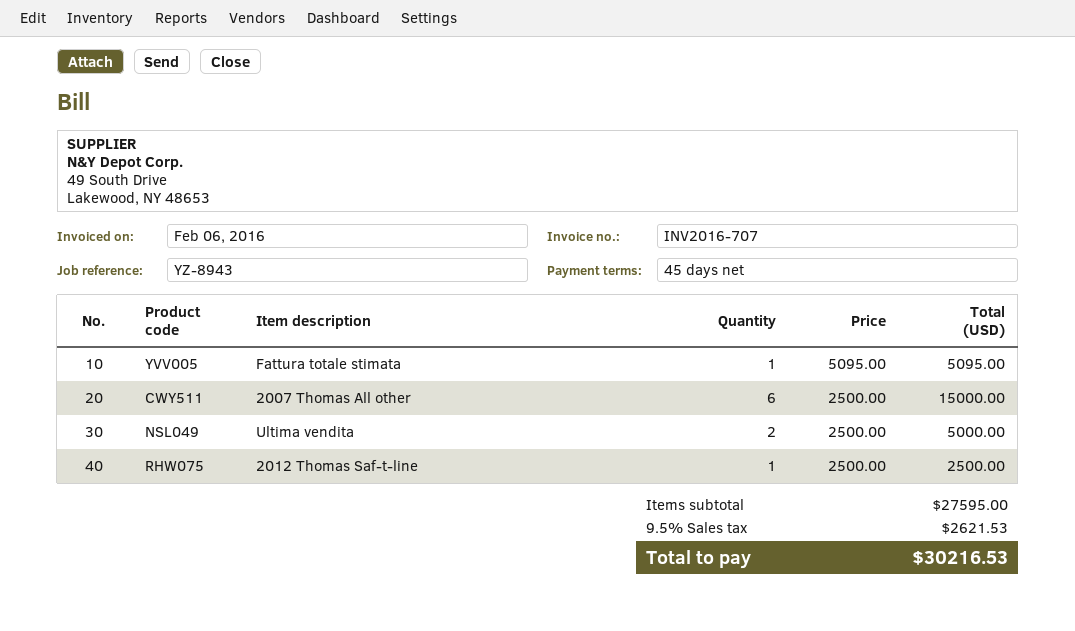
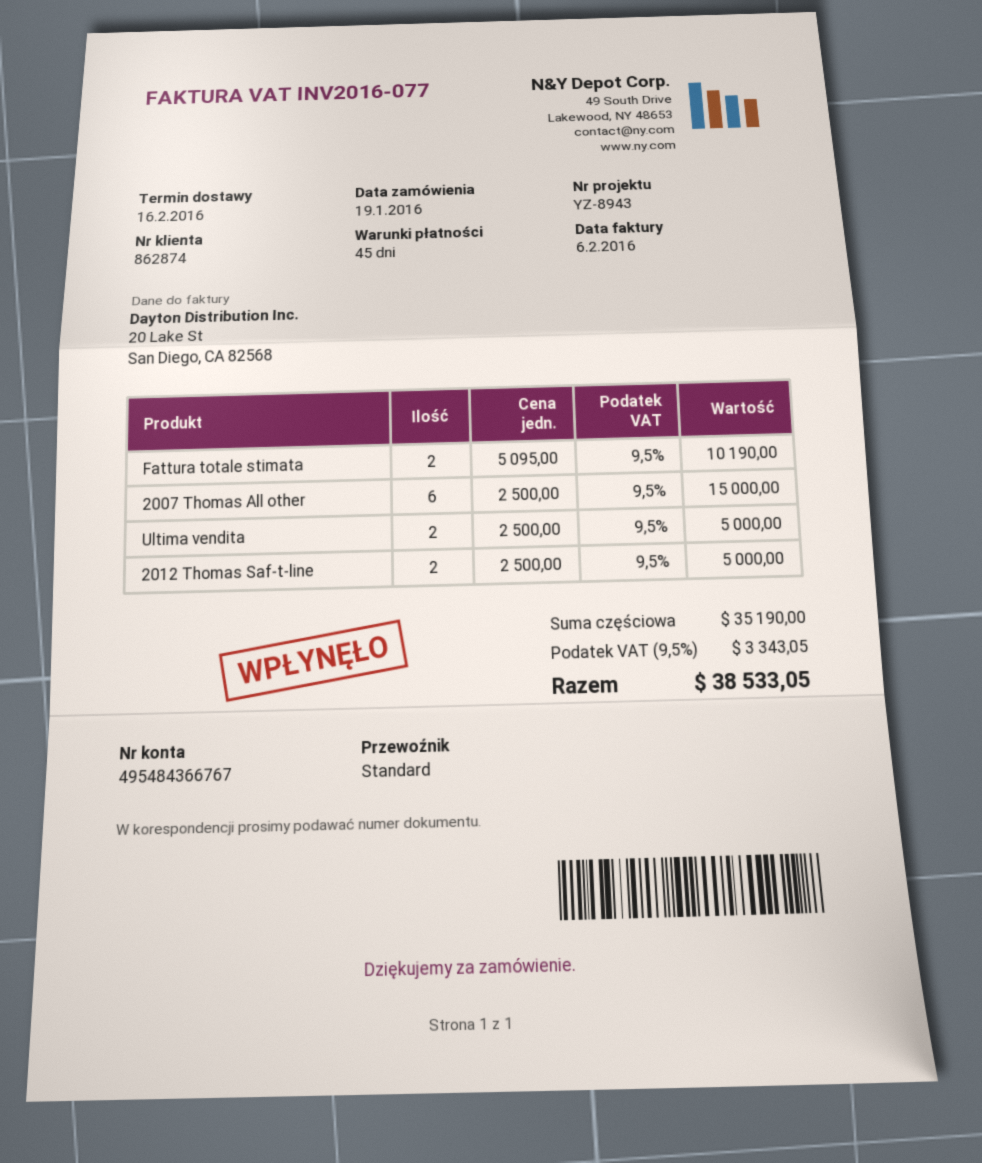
invoice number: INV2016-707 -> INV2016-077
Fattura totale stimata: 1 x 5095.00 = 5095.00 -> 2 x 5095.00 = 10190.00
2012 Thomas Saf-t-line: 1 x 2500.00 = 2500.00 -> 2 x 2500.00 = 5000.00
subtotal: 27595.00 -> 35190.00
tax: 9.5% = 2621.53 -> 9.5% = 3343.05
total: 30216.53 -> 38533.05

